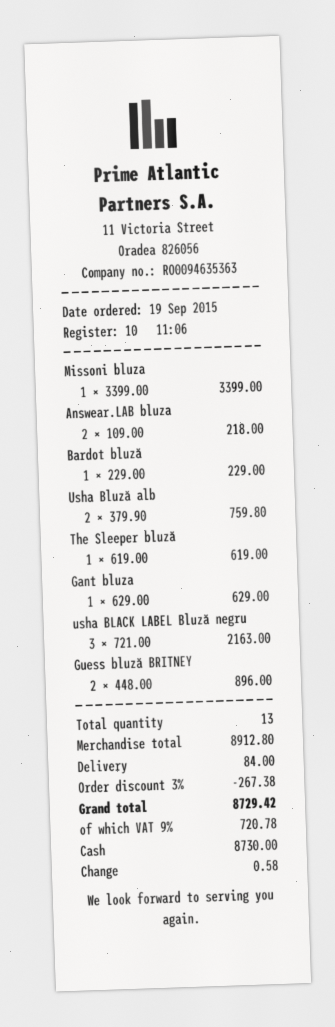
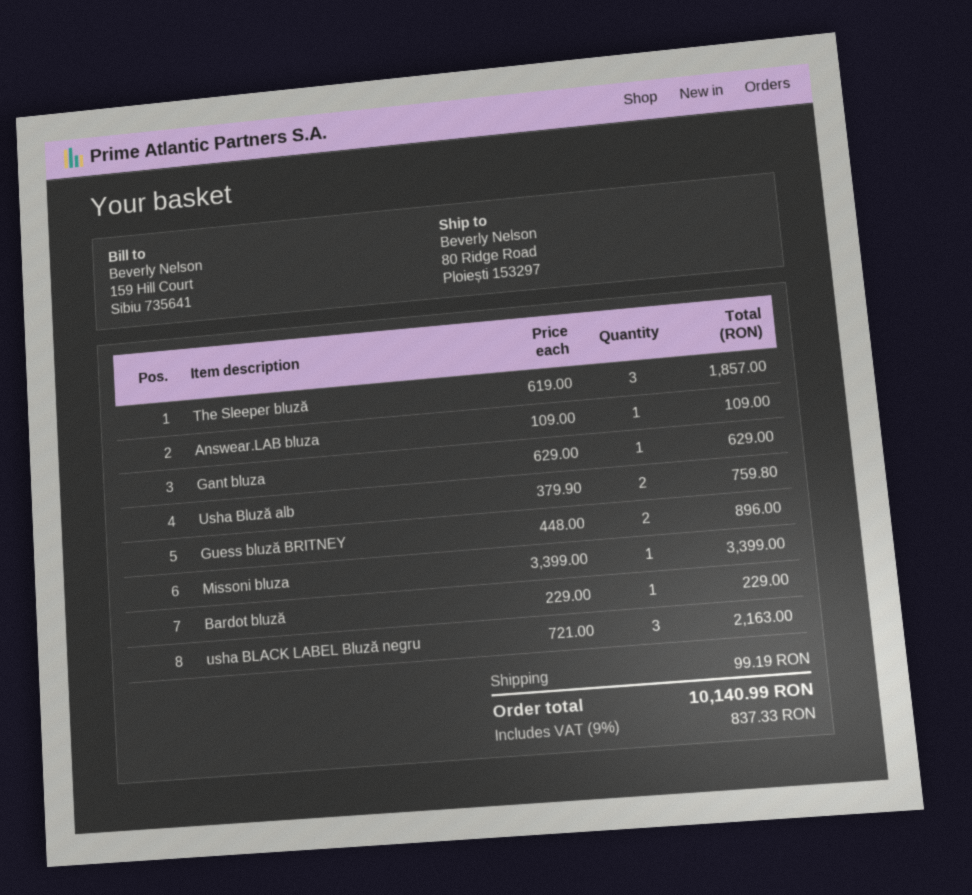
Answear.LAB bluza: 2 x 109.00 = 218.00 -> 1 x 109.00 = 109.00
The Sleeper bluză: 1 x 619.00 = 619.00 -> 3 x 619.00 = 1857.00
discount: 3% = 267.38 -> none
shipping: 84.00 -> 99.19
tax: 9% = 720.78 -> 9% = 837.33
total: 8729.42 -> 10140.99

